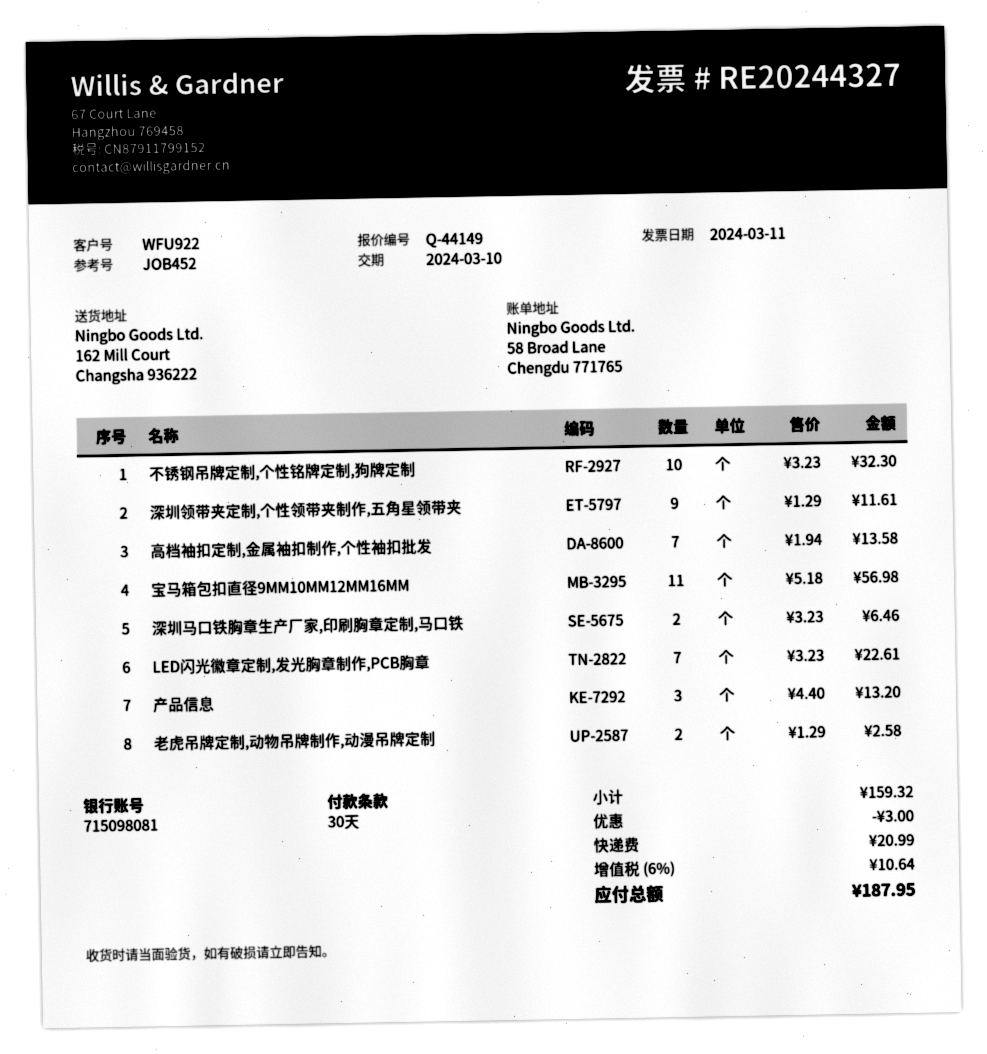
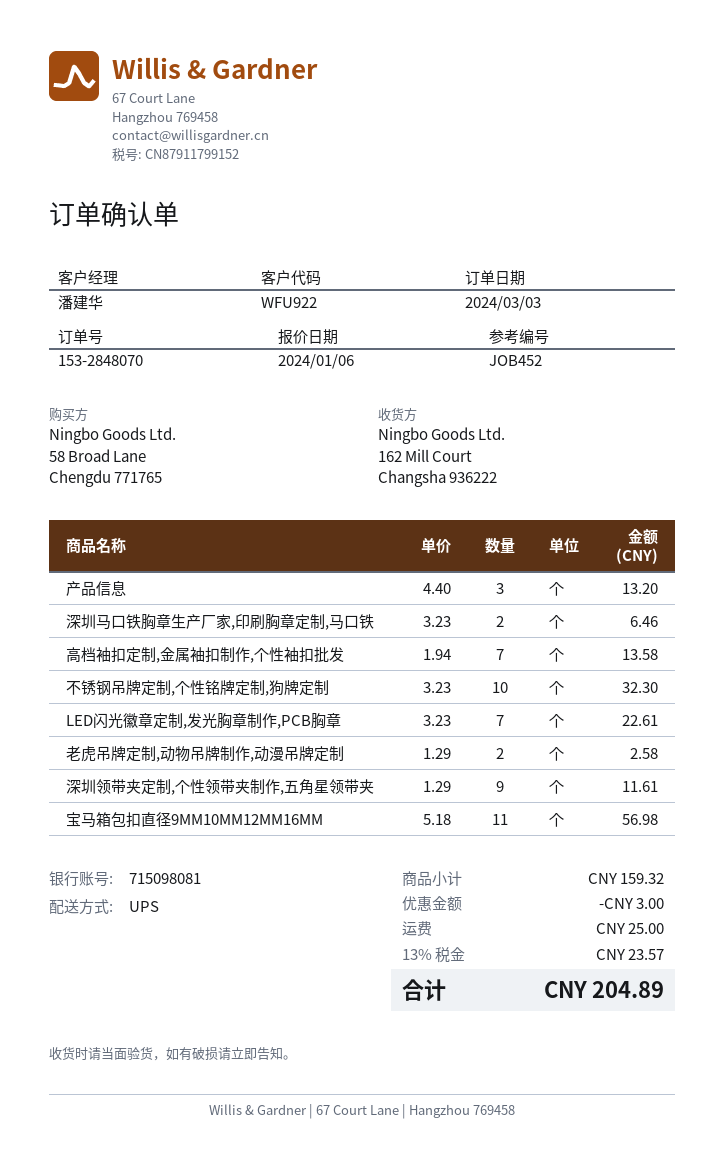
shipping: 20.99 -> 25.00
tax: 6% = 10.64 -> 13% = 23.57
total: 187.95 -> 204.89

